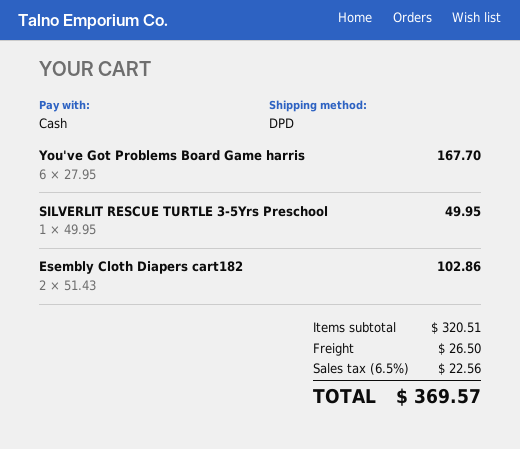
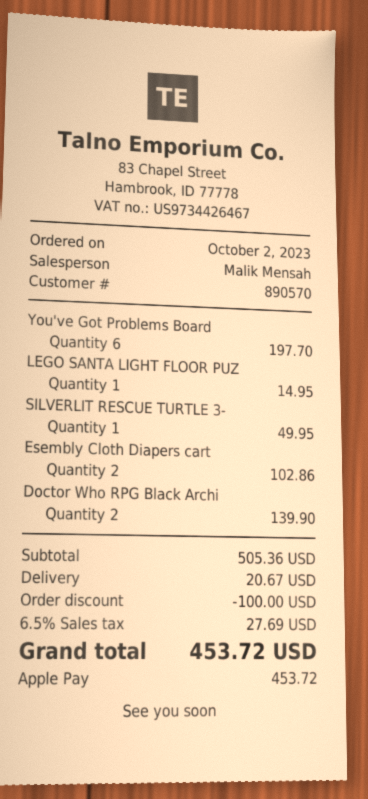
payment method: cash -> Apple Pay
You've Got Problems Board Game harris: 6 for 167.70 -> 6 for 197.70
LEGO SANTA LIGHT FLOOR PUZ: none -> 1 for 14.95
Doctor Who RPG Black Archi: none -> 2 for 139.90
subtotal: 320.51 -> 505.36
discount: none -> 100.00
shipping: 26.50 -> 20.67
tax: 6.5% = 22.56 -> 6.5% = 27.69
total: 369.57 -> 453.72

